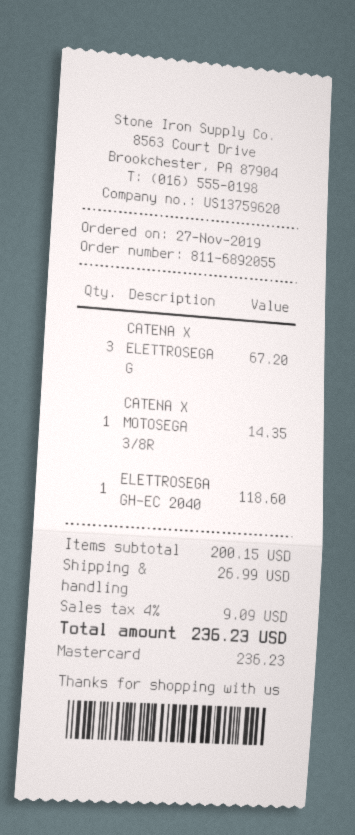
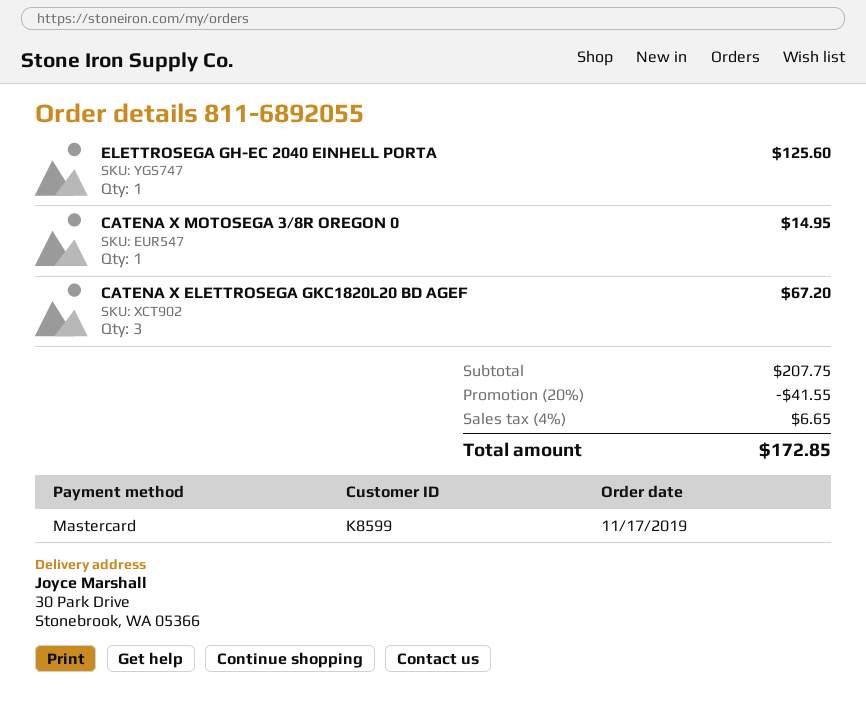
order date: 2019-11-27 -> 2019-11-17
CATENA X MOTOSEGA 3/8R: 1 for 14.35 -> 1 for 14.95
ELETTROSEGA GH-EC 2040: 1 for 118.60 -> 1 for 125.60
subtotal: 200.15 -> 207.75
discount: none -> 20% = 41.55
shipping: 26.99 -> none
tax: 4% = 9.09 -> 4% = 6.65
total: 236.23 -> 172.85

